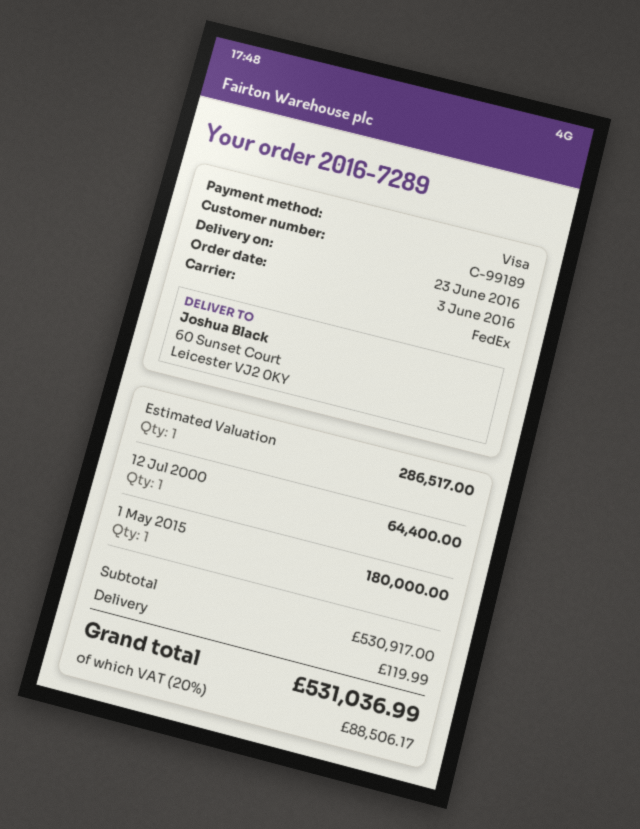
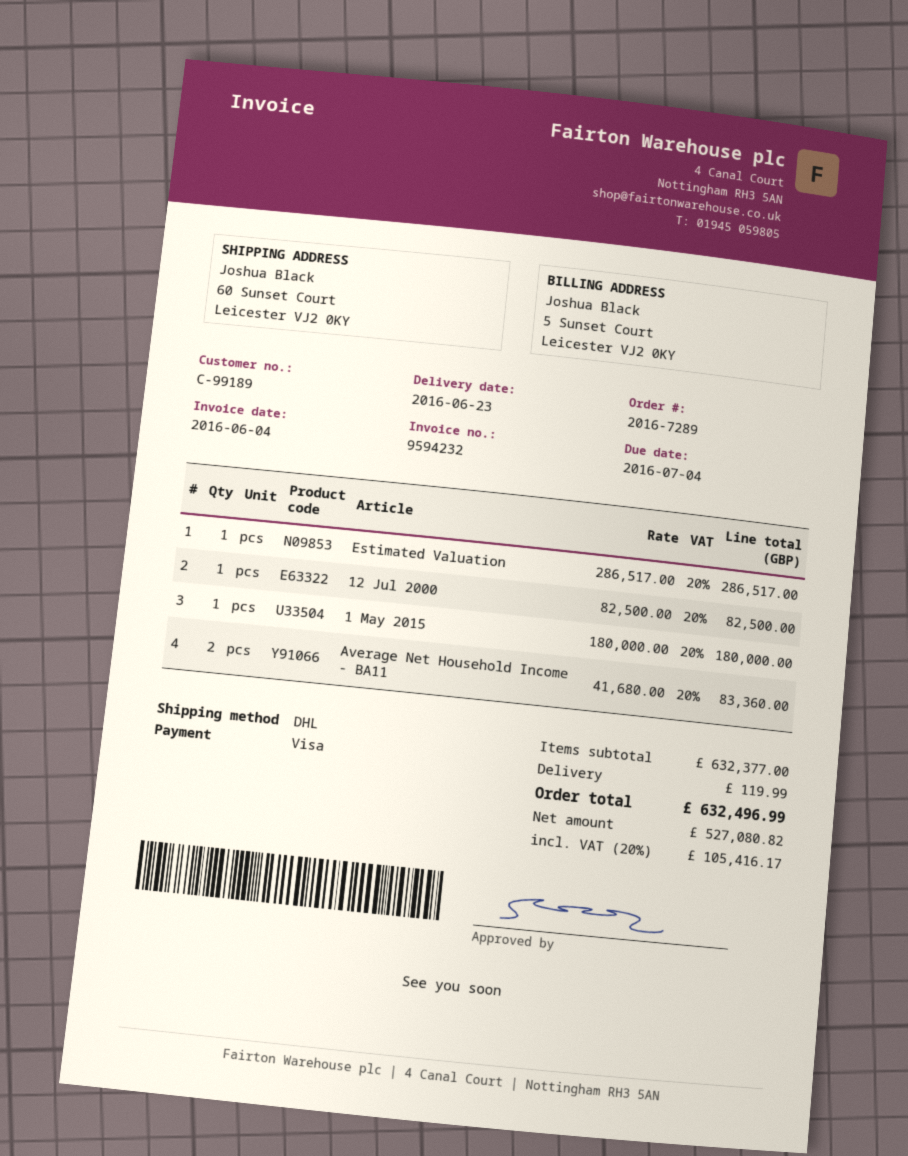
shipping method: FedEx -> DHL
12 Jul 2000: 1 for 64400.00 -> 1 for 82500.00
Average Net Household Income - BA11: none -> 2 for 83360.00
subtotal: 530917.00 -> 632377.00
tax: 20% = 88506.17 -> 20% = 105416.17
total: 531036.99 -> 632496.99

